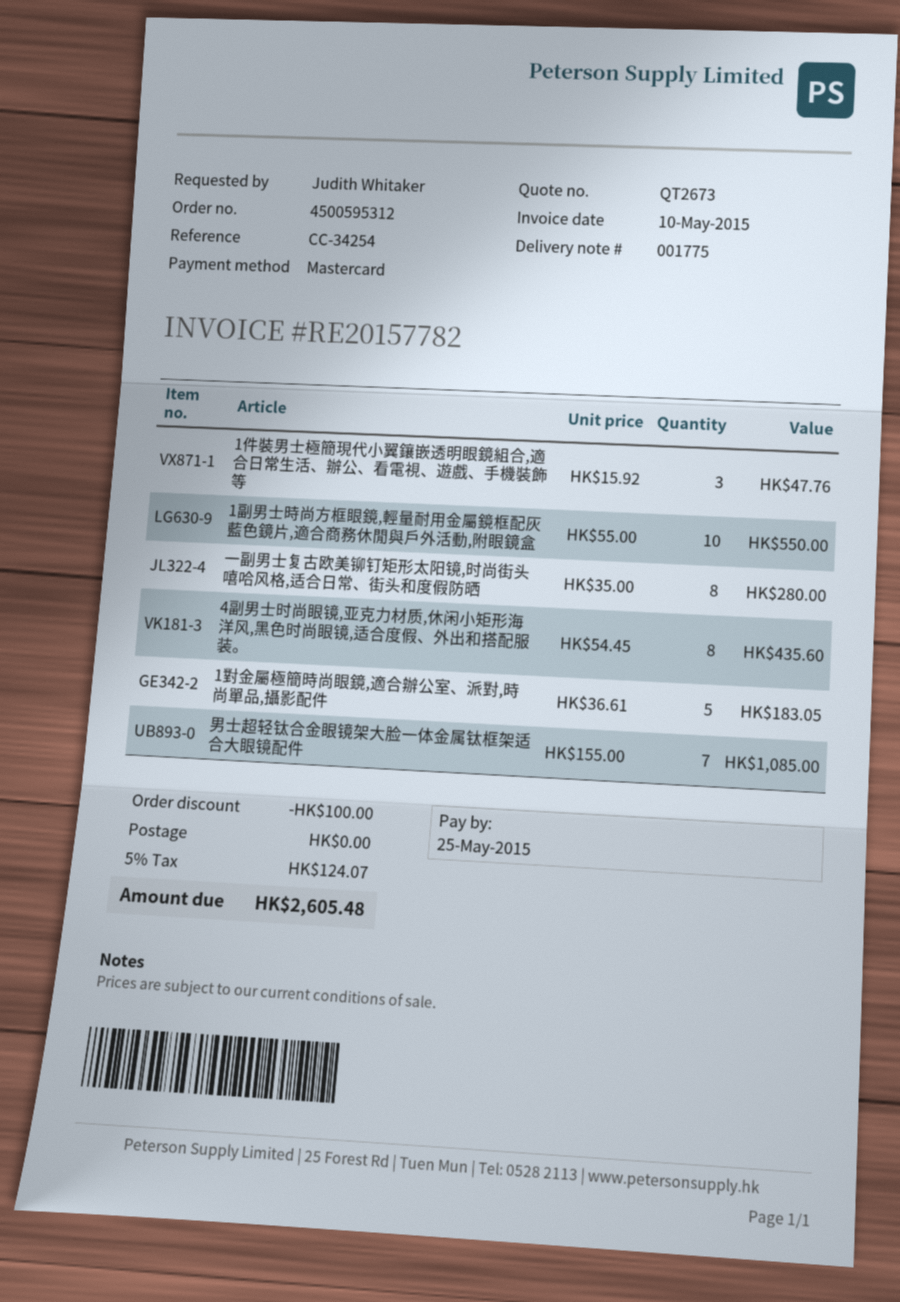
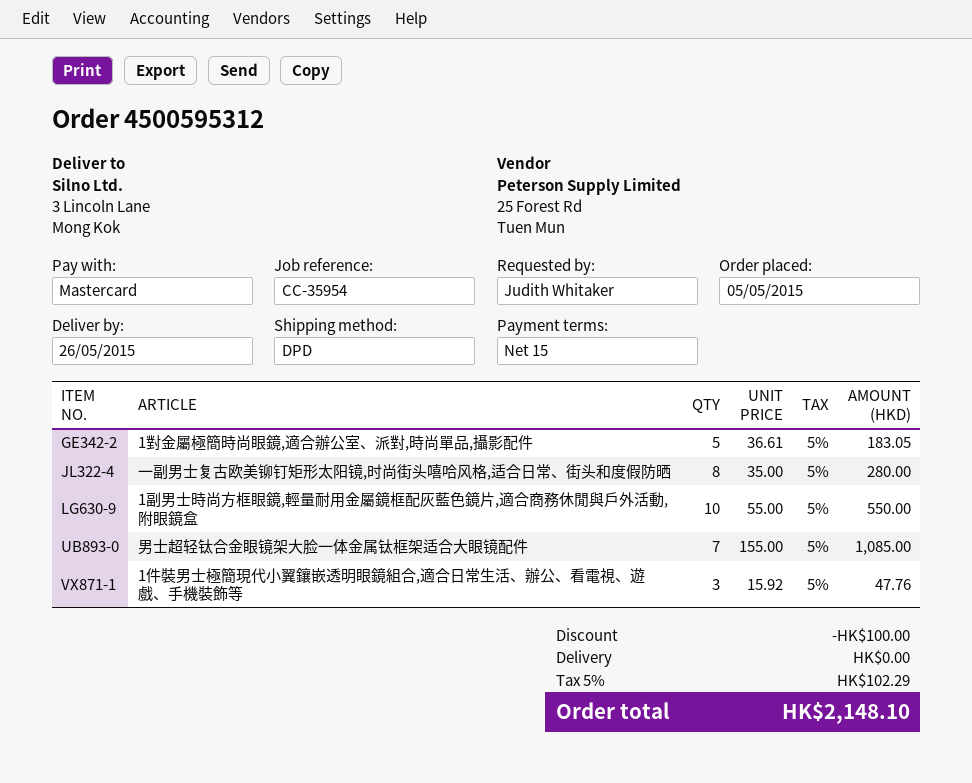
reference: CC-34254 -> CC-35954
4副男士时尚眼镜,亚克力材质,休闲小矩形海洋风,黑色时尚眼镜,适合度假、外出和搭配服装。: 8 x 54.45 = 435.60 -> none
tax: 5% = 124.07 -> 5% = 102.29
total: 2605.48 -> 2148.10

